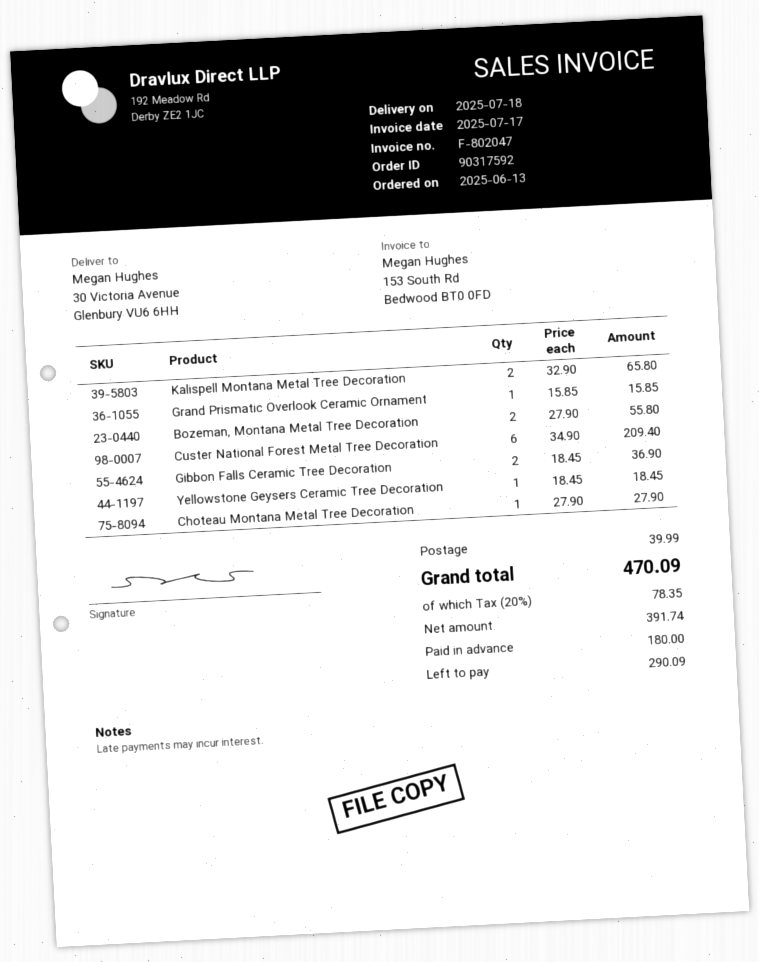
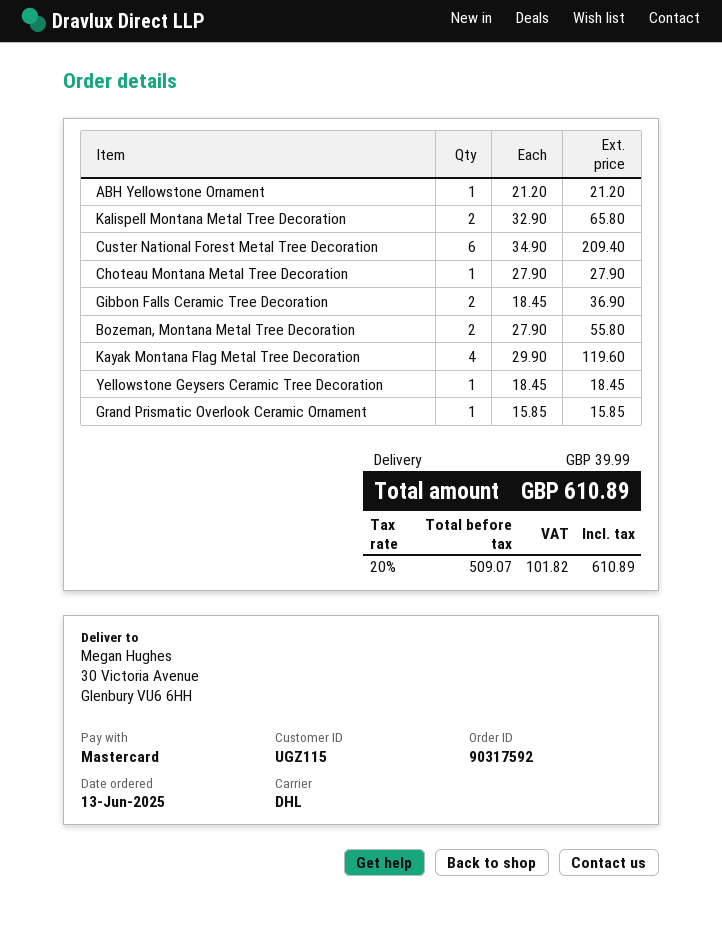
ABH Yellowstone Ornament: none -> 1 x 21.20 = 21.20
Kayak Montana Flag Metal Tree Decoration: none -> 4 x 29.90 = 119.60
net: 391.74 -> 509.07
tax: 20% = 78.35 -> 20% = 101.82
total: 470.09 -> 610.89

